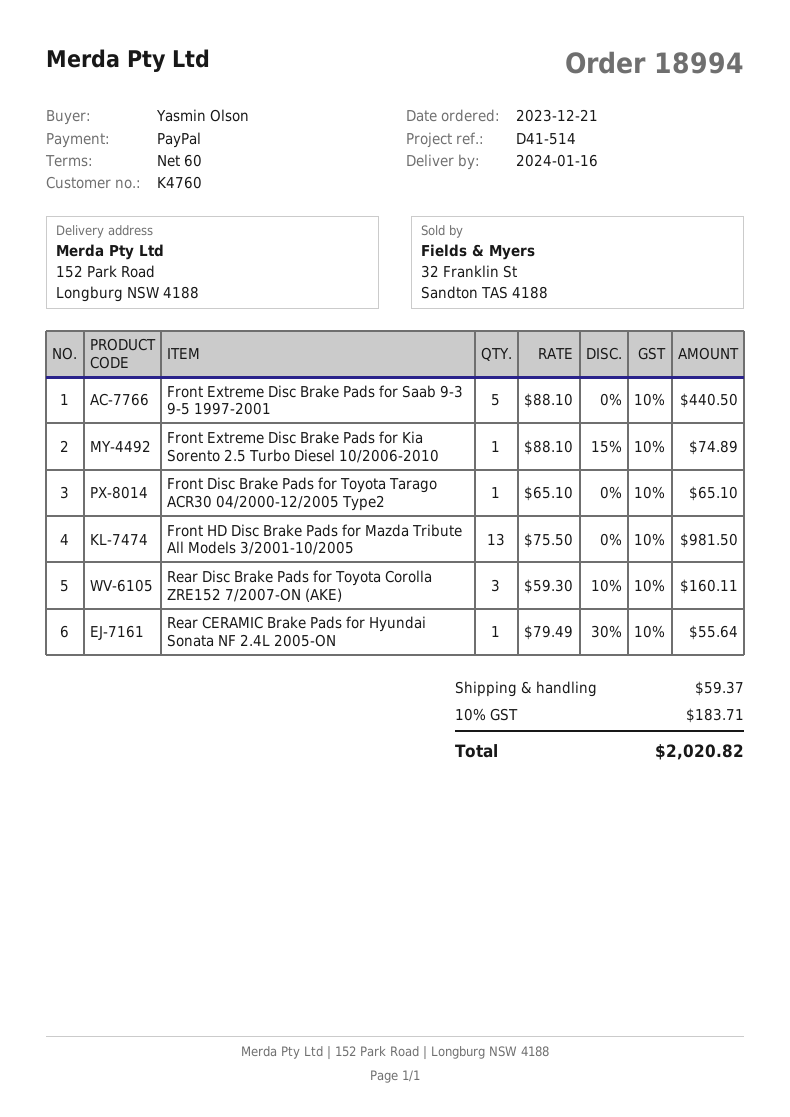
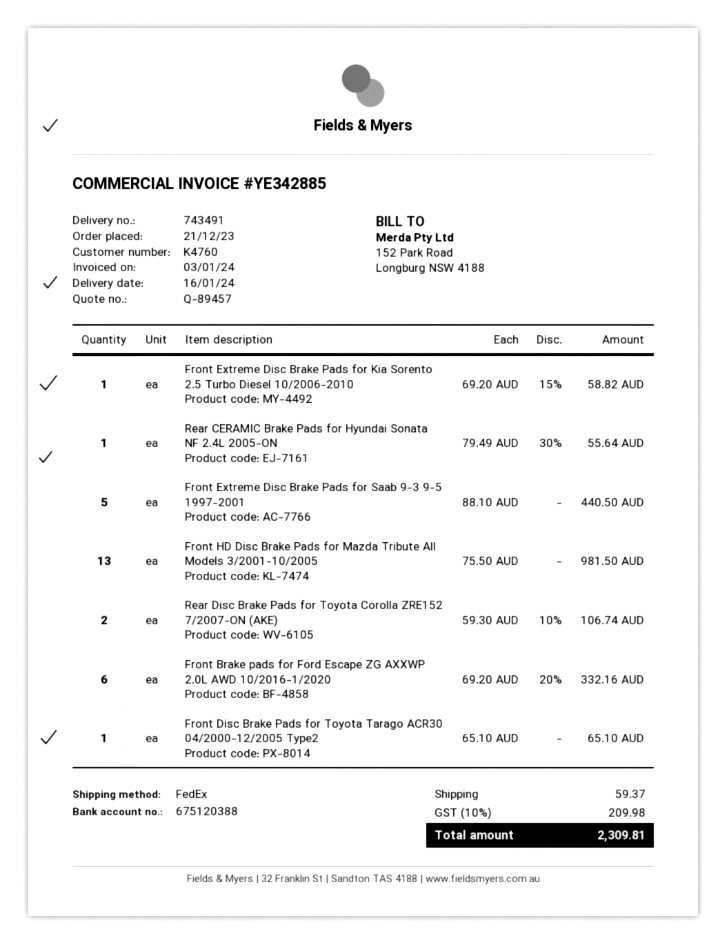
Front Extreme Disc Brake Pads for Kia Sorento 2.5 Turbo Diesel 10/2006-2010: 1 x 88.10 - 15% = 74.89 -> 1 x 69.20 - 15% = 58.82
Rear Disc Brake Pads for Toyota Corolla ZRE152 7/2007-ON (AKE): 3 x 59.30 - 10% = 160.11 -> 2 x 59.30 - 10% = 106.74
Front Brake pads for Ford Escape ZG AXXWP 2.0L AWD 10/2016-1/2020: none -> 6 x 69.20 - 20% = 332.16
tax: 10% = 183.71 -> 10% = 209.98
total: 2020.82 -> 2309.81

